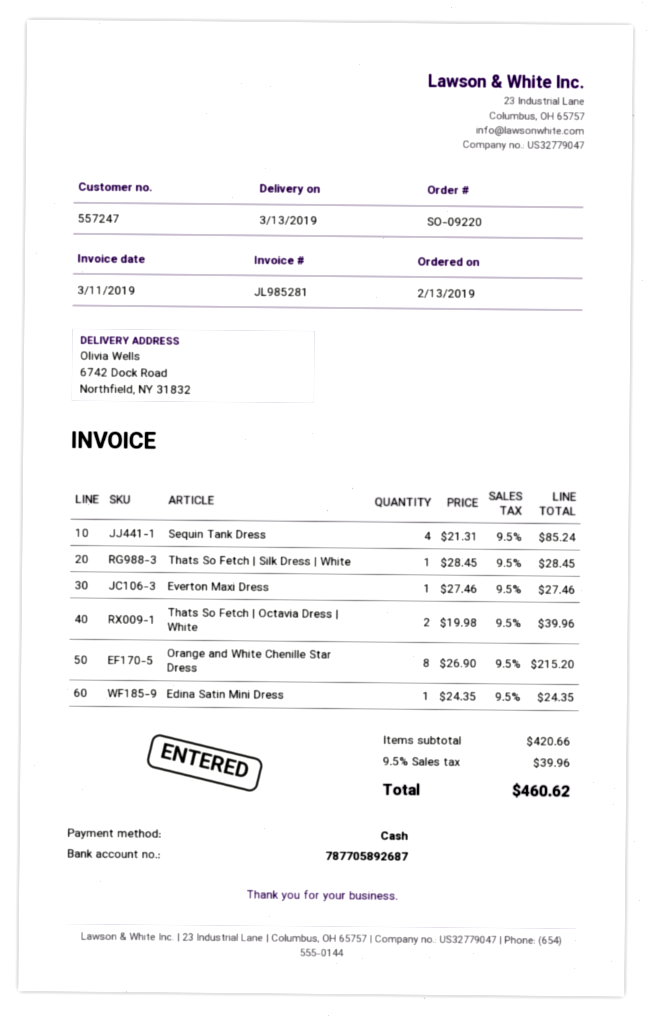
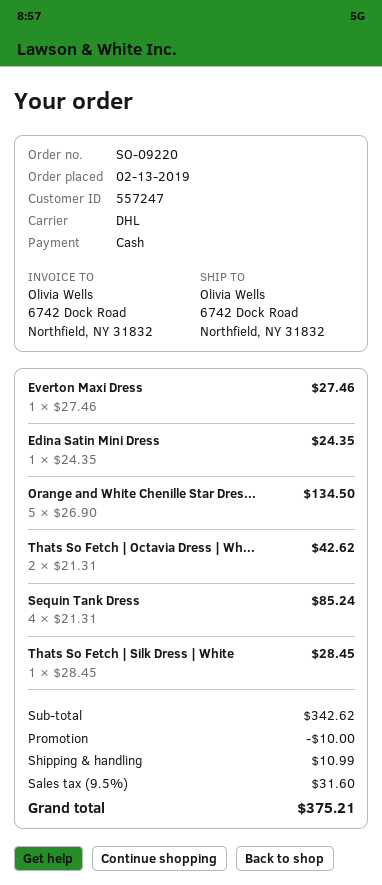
Thats So Fetch | Octavia Dress | White: 2 x 19.98 = 39.96 -> 2 x 21.31 = 42.62
Orange and White Chenille Star Dress: 8 x 26.90 = 215.20 -> 5 x 26.90 = 134.50
subtotal: 420.66 -> 342.62
discount: none -> 10.00
shipping: none -> 10.99
tax: 9.5% = 39.96 -> 9.5% = 31.60
total: 460.62 -> 375.21

